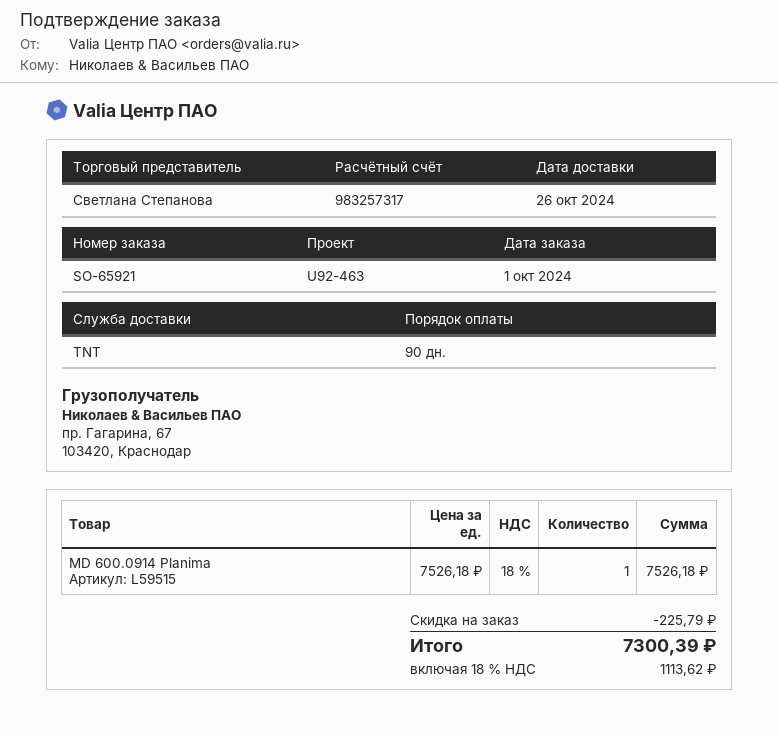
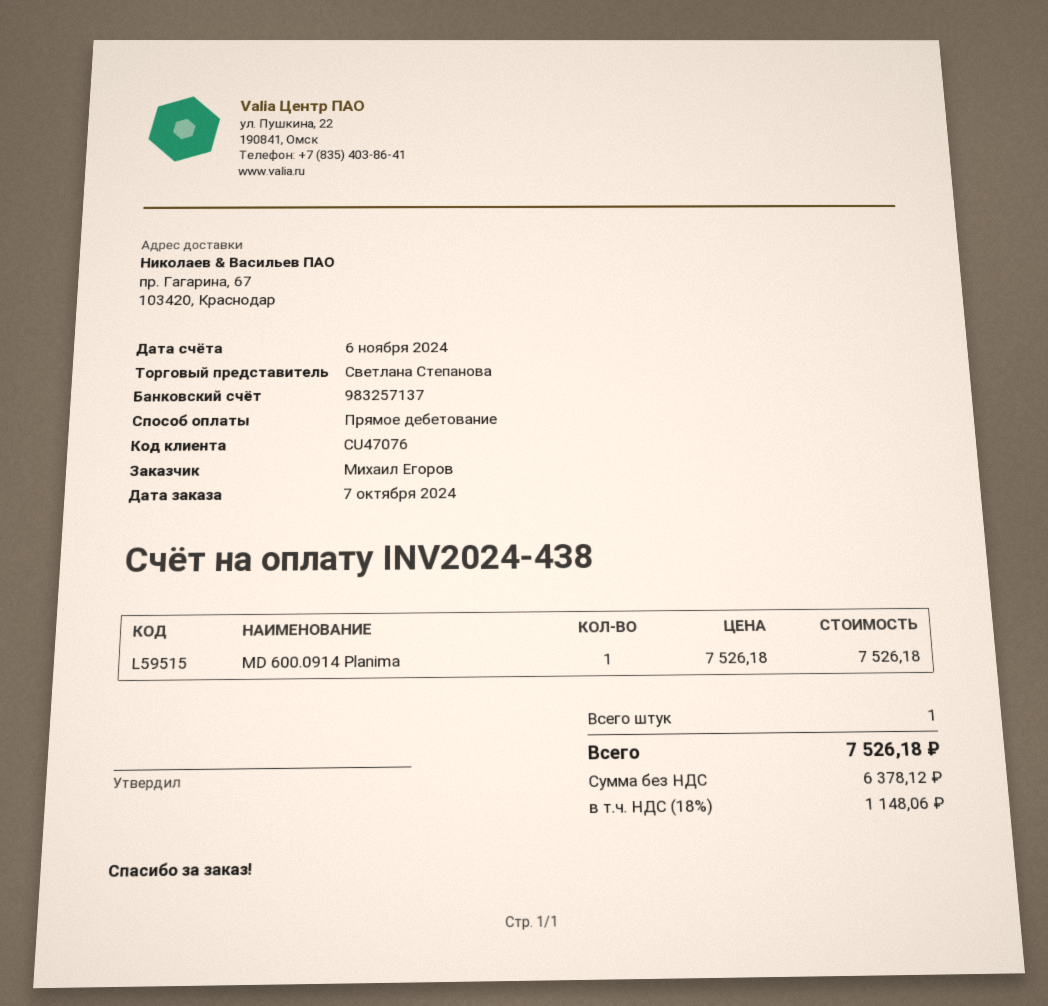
order date: 2024-10-01 -> 2024-10-07
bank account: 983257317 -> 983257137
discount: 225.79 -> none
tax: 18% = 1113.62 -> 18% = 1148.06
total: 7300.39 -> 7526.18

